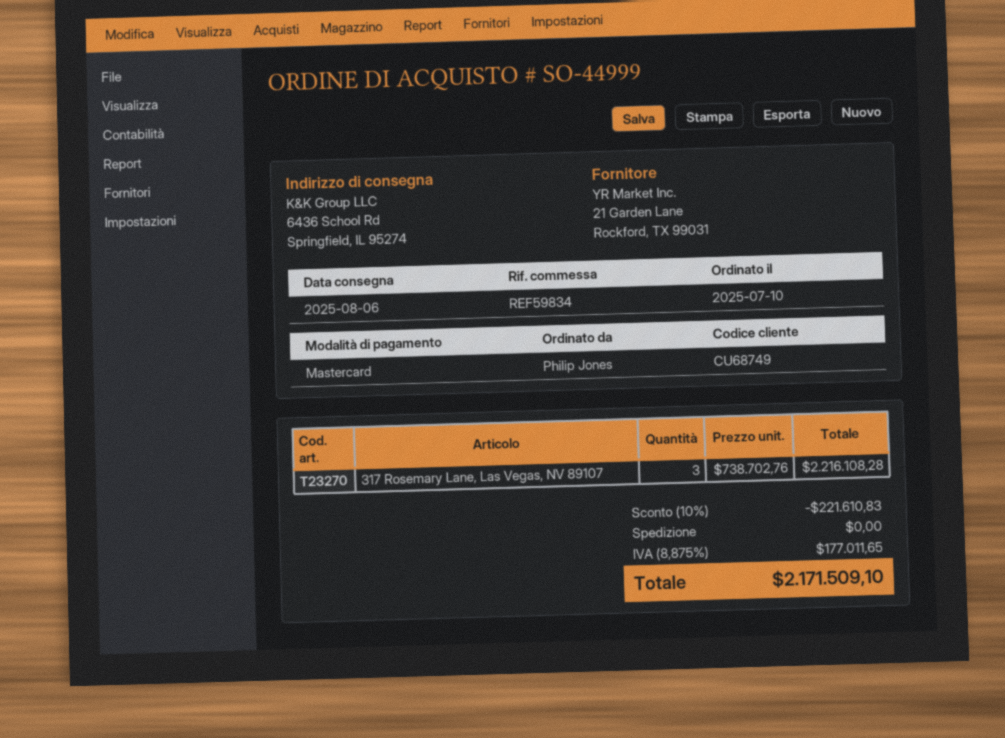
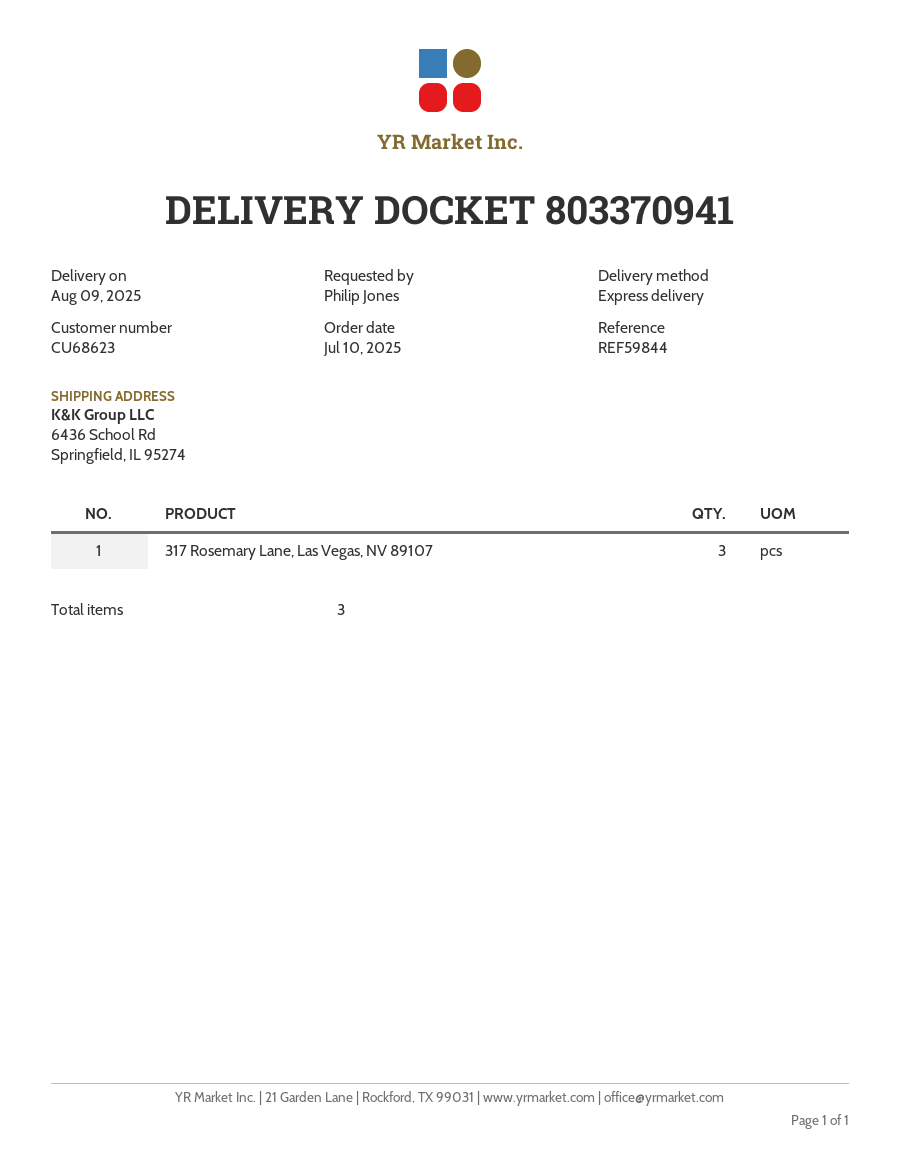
delivery date: 2025-08-06 -> 2025-08-09
customer number: CU68749 -> CU68623
reference: REF59834 -> REF59844

